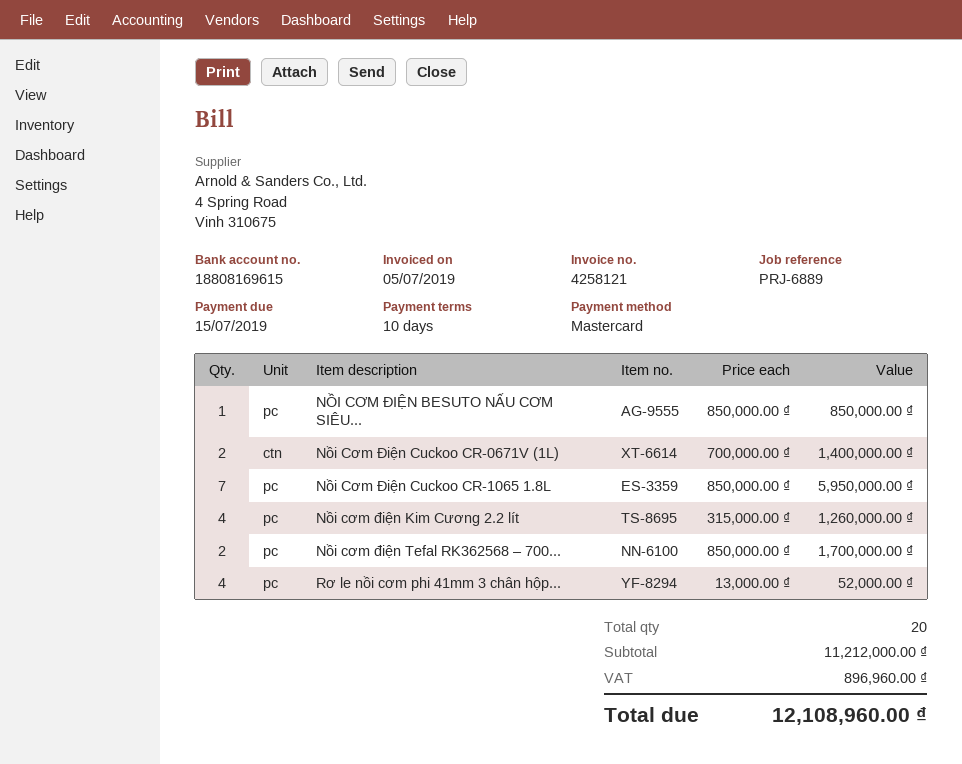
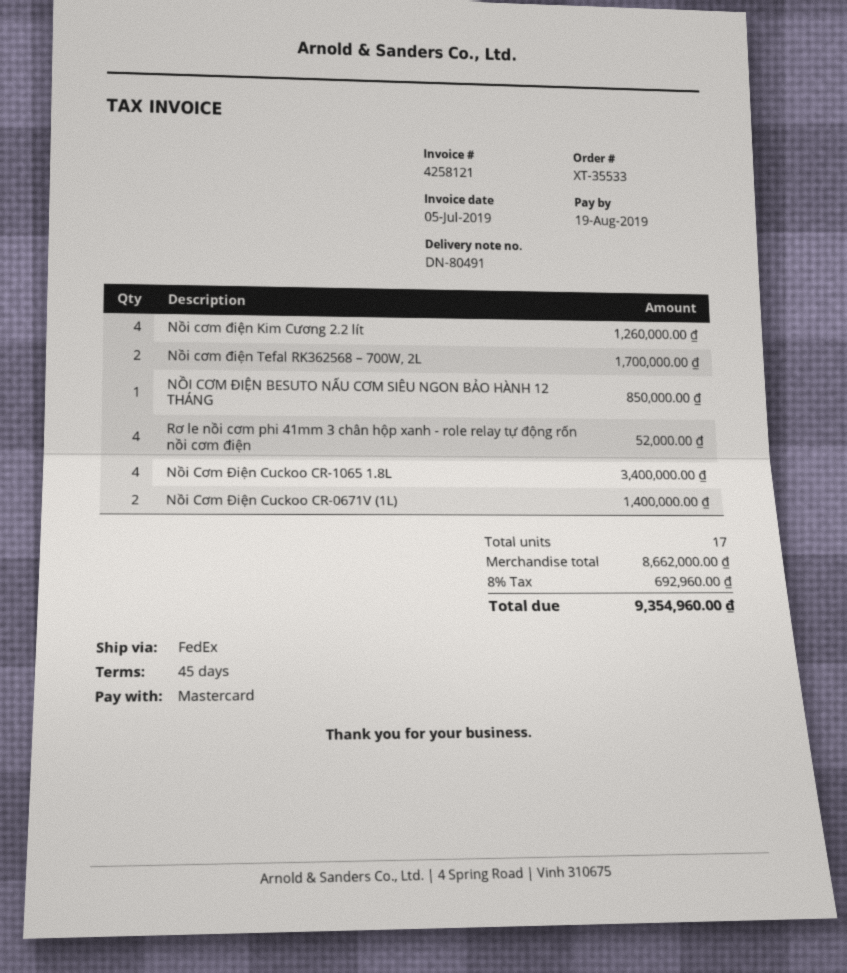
payment terms: 10 days -> 45 days
due date: 2019-07-15 -> 2019-08-19
Nồi Cơm Điện Cuckoo CR-1065 1.8L: 7 for 5950000.00 -> 4 for 3400000.00
total quantity: 20 -> 17
subtotal: 11212000.00 -> 8662000.00
tax: 896960.00 -> 692960.00
total: 12108960.00 -> 9354960.00

